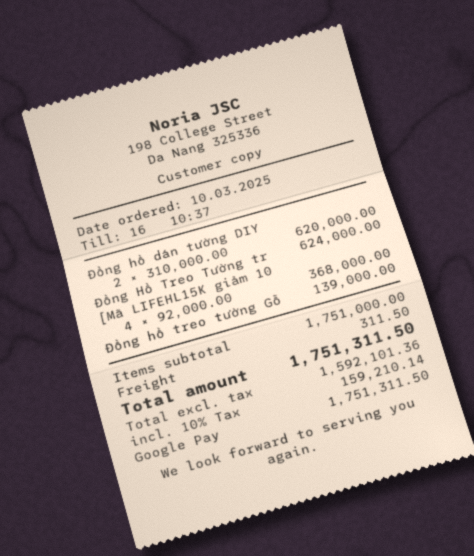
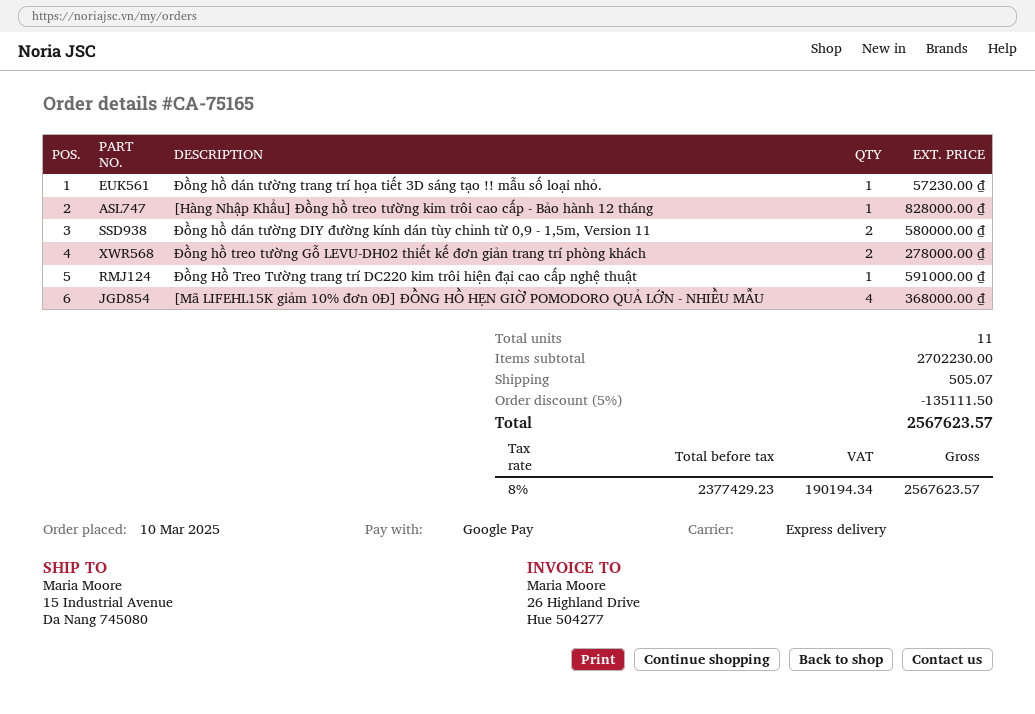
Đồng hồ dán tường DIY: 2 for 620000.00 -> 2 for 580000.00
Đồng Hồ Treo Tường tr: 1 for 624000.00 -> 1 for 591000.00
Đồng hồ treo tường Gỗ: 1 for 139000.00 -> 2 for 278000.00
Đồng hồ dán tường trang trí họa tiết 3D sáng tạo !! mẫu số loại nhỏ.: none -> 1 for 57230.00
[Hàng Nhập Khẩu] Đồng hồ treo tường kim trôi cao cấp - Bảo hành 12 tháng: none -> 1 for 828000.00
subtotal: 1751000.00 -> 2702230.00
discount: none -> 5% = 135111.50
shipping: 311.50 -> 505.07
net: 1592101.36 -> 2377429.23
tax: 10% = 159210.14 -> 8% = 190194.34
total: 1751311.50 -> 2567623.57

